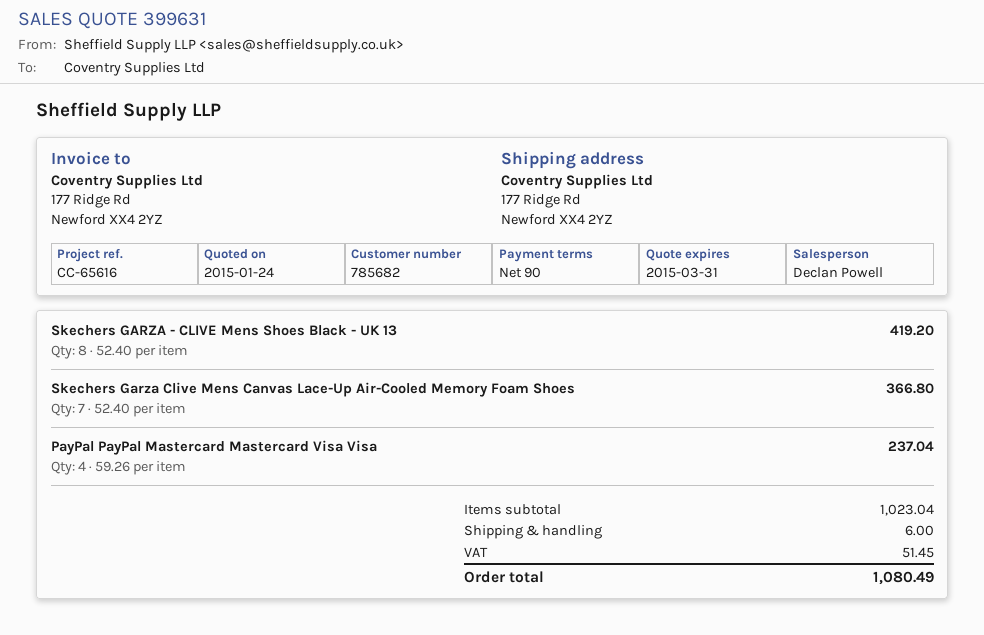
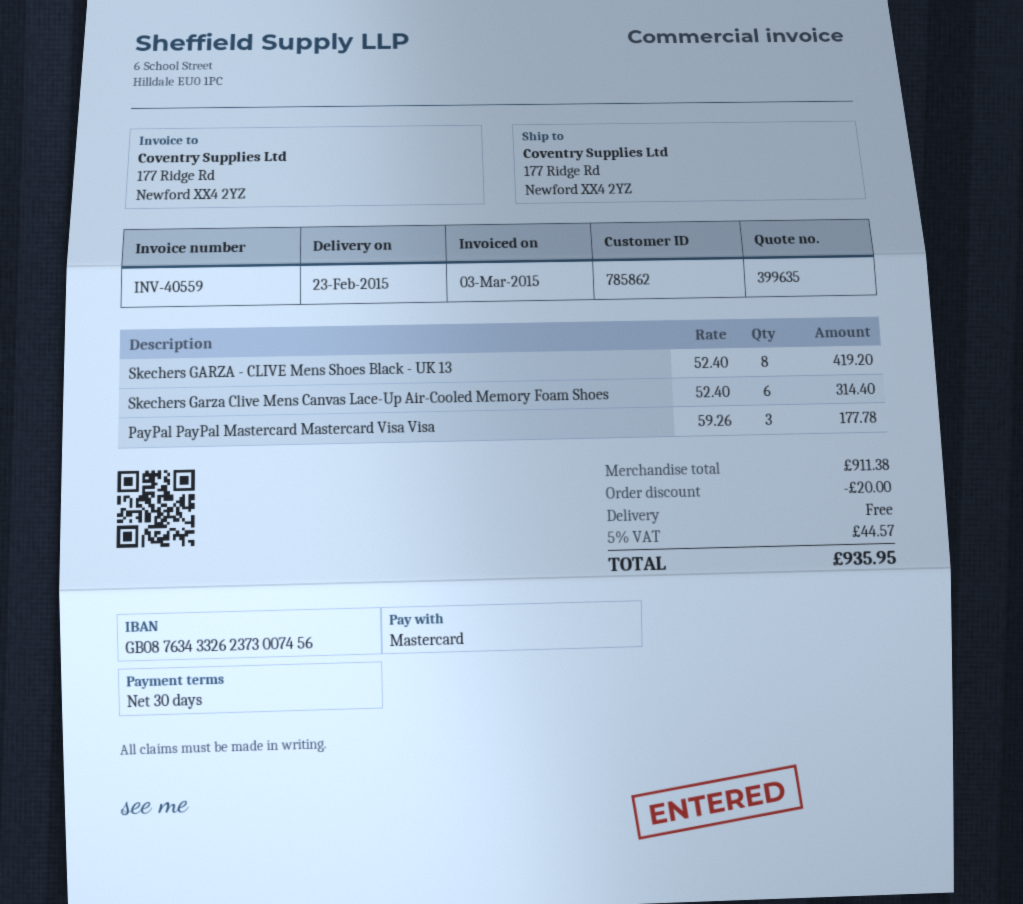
quote number: 399631 -> 399635
payment terms: 90 days -> 30 days
customer number: 785682 -> 785862
Skechers Garza Clive Mens Canvas Lace-Up Air-Cooled Memory Foam Shoes: 7 x 52.40 = 366.80 -> 6 x 52.40 = 314.40
PayPal PayPal Mastercard Mastercard Visa Visa: 4 x 59.26 = 237.04 -> 3 x 59.26 = 177.78
subtotal: 1023.04 -> 911.38
discount: none -> 20.00
shipping: 6.00 -> 0.00
tax: 51.45 -> 44.57
total: 1080.49 -> 935.95

